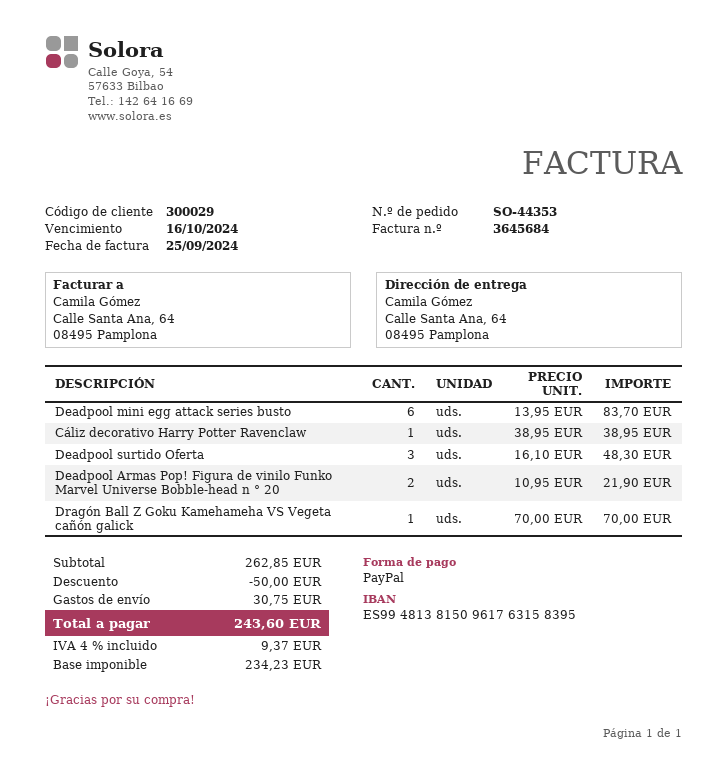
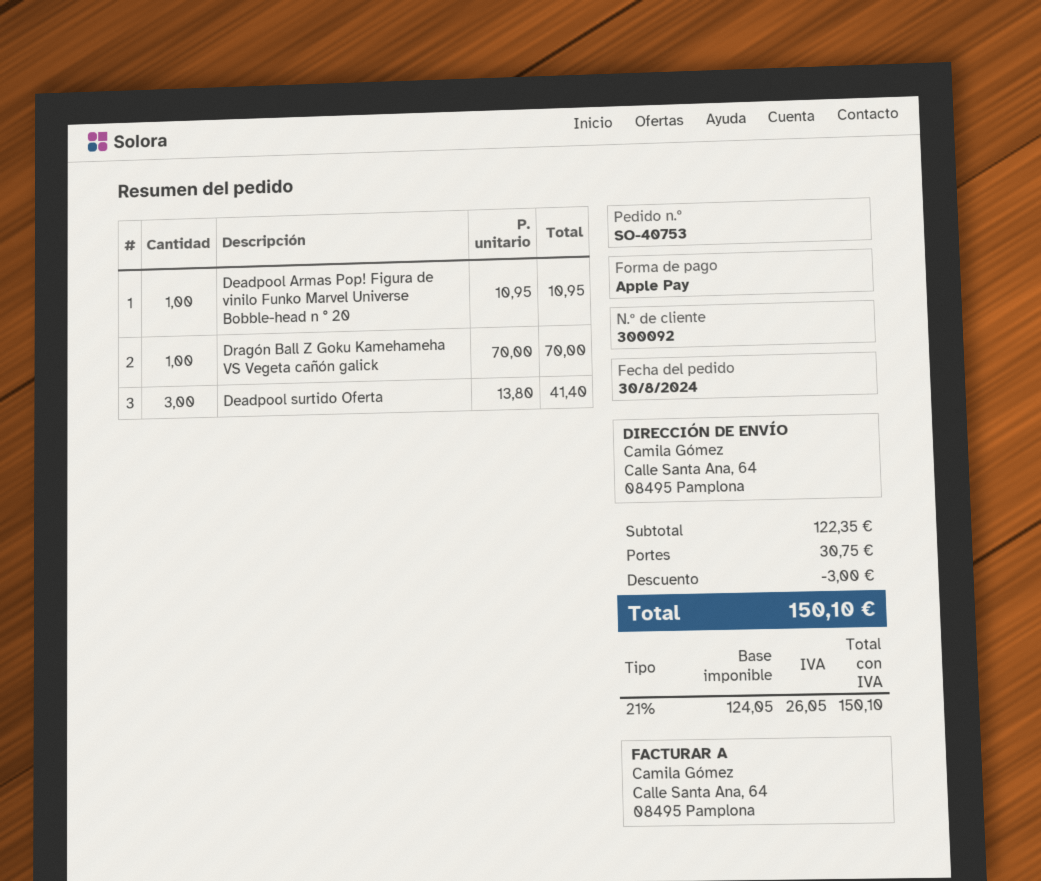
order number: SO-44353 -> SO-40753
customer number: 300029 -> 300092
payment method: PayPal -> Apple Pay
Deadpool mini egg attack series busto: 6 x 13.95 = 83.70 -> none
Cáliz decorativo Harry Potter Ravenclaw: 1 x 38.95 = 38.95 -> none
Deadpool surtido Oferta: 3 x 16.10 = 48.30 -> 3 x 13.80 = 41.40
Deadpool Armas Pop! Figura de vinilo Funko Marvel Universe Bobble-head n ° 20: 2 x 10.95 = 21.90 -> 1 x 10.95 = 10.95
subtotal: 262.85 -> 122.35
discount: 50.00 -> 3.00
net: 234.23 -> 124.05
tax: 4% = 9.37 -> 21% = 26.05
total: 243.60 -> 150.10

